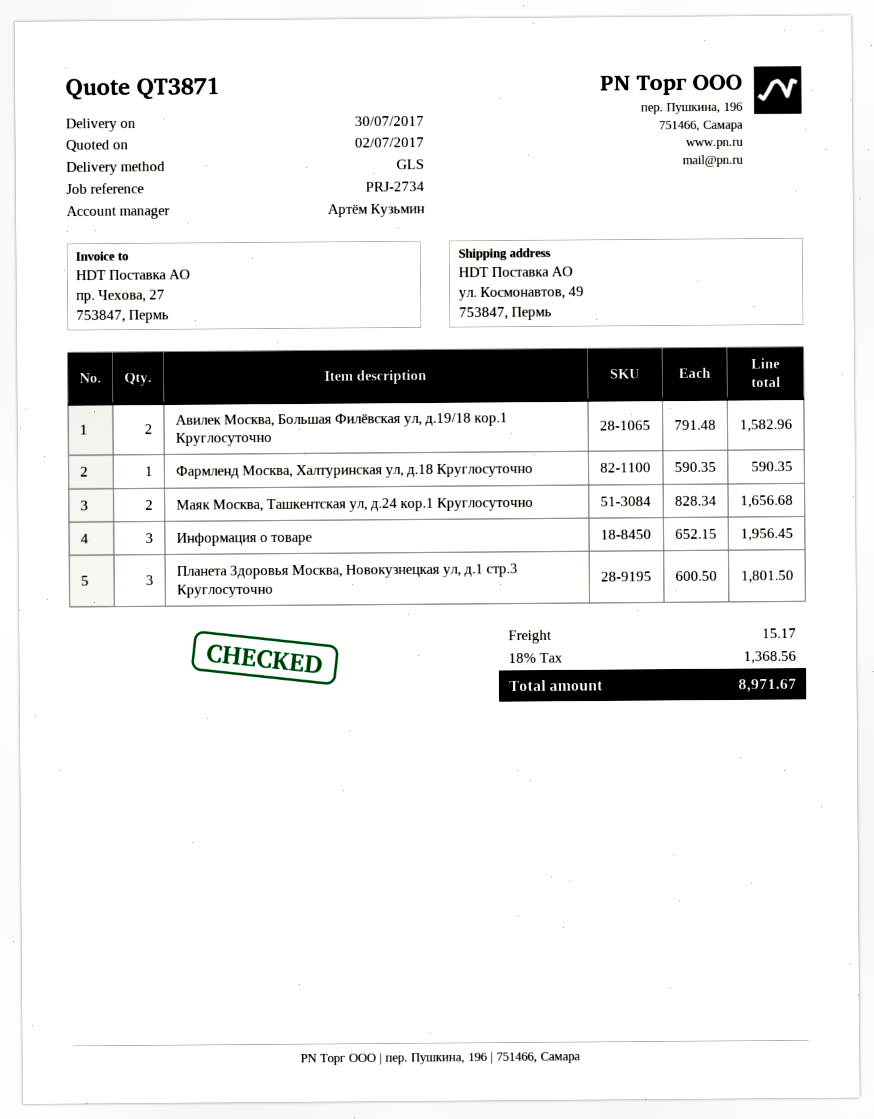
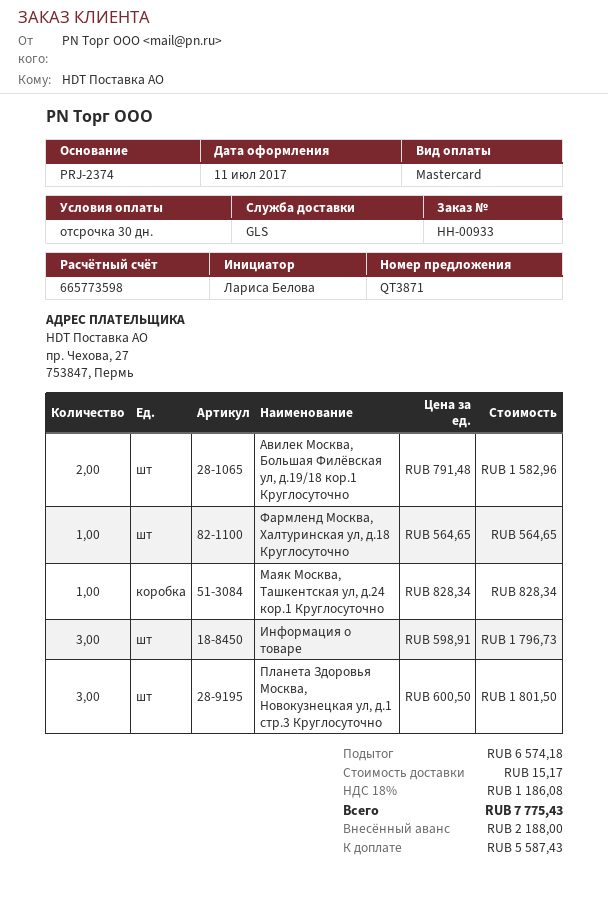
reference: PRJ-2734 -> PRJ-2374
Фармленд Москва, Халтуринская ул, д.18 Круглосуточно: 1 x 590.35 = 590.35 -> 1 x 564.65 = 564.65
Маяк Москва, Ташкентская ул, д.24 кор.1 Круглосуточно: 2 x 828.34 = 1656.68 -> 1 x 828.34 = 828.34
Информация о товаре: 3 x 652.15 = 1956.45 -> 3 x 598.91 = 1796.73
tax: 18% = 1368.56 -> 18% = 1186.08
total: 8971.67 -> 7775.43

